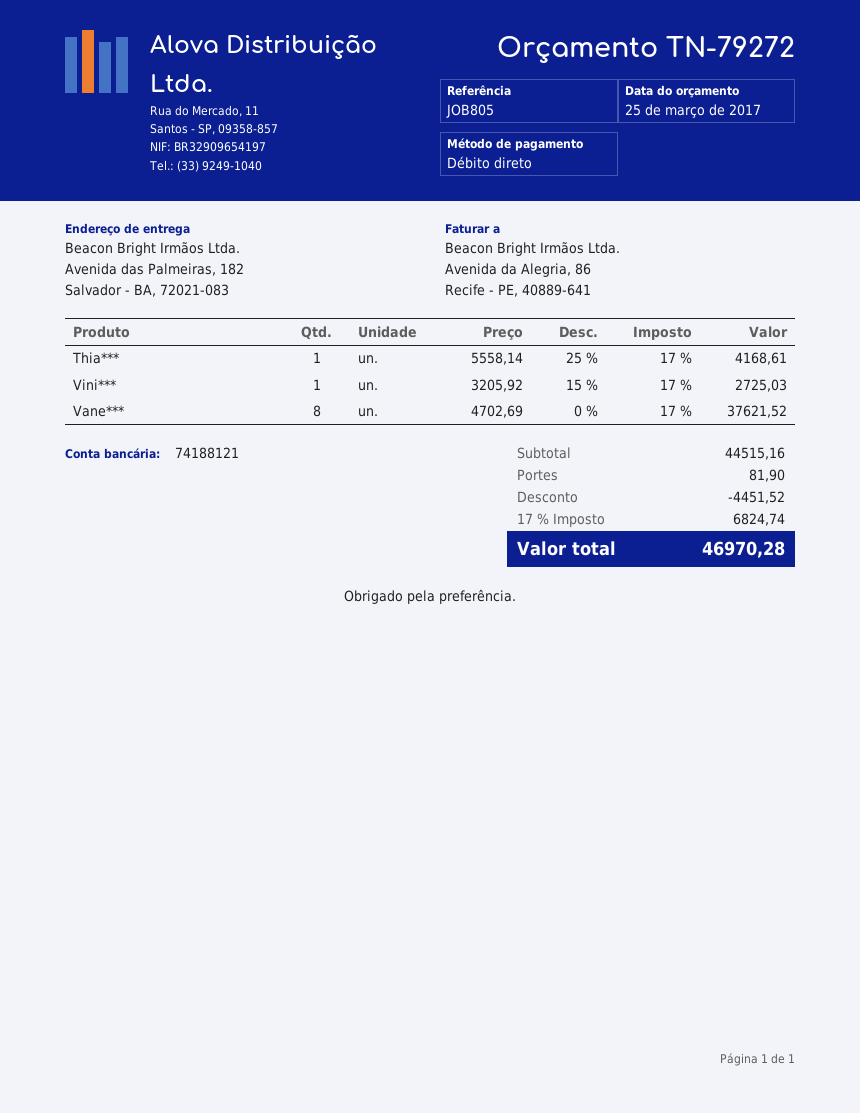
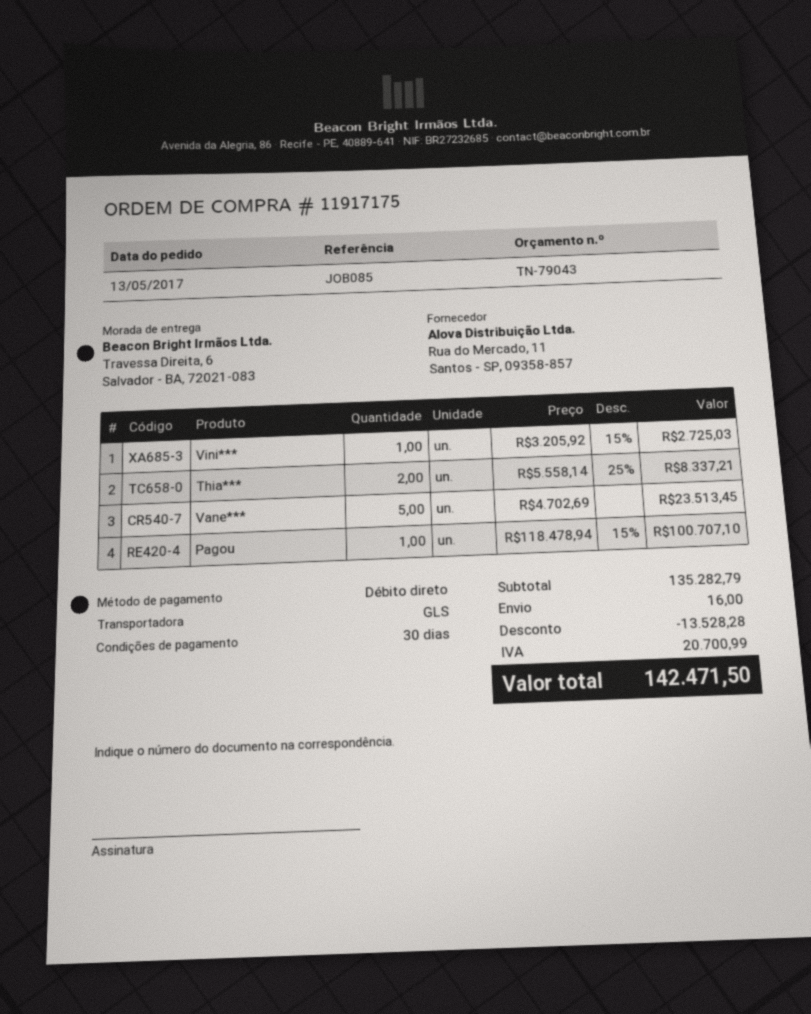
quote number: TN-79272 -> TN-79043
reference: JOB805 -> JOB085
ship to: Avenida das Palmeiras, 182, Salvador - BA, 72021-083 -> Travessa Direita, 6, Salvador - BA, 72021-083
Thia***: 1 x 5558.14 - 25% = 4168.61 -> 2 x 5558.14 - 25% = 8337.21
Vane***: 8 x 4702.69 = 37621.52 -> 5 x 4702.69 = 23513.45
Pagou: none -> 1 x 118478.94 - 15% = 100707.10
subtotal: 44515.16 -> 135282.79
discount: 4451.52 -> 13528.28
shipping: 81.90 -> 16.00
tax: 6824.74 -> 20700.99
total: 46970.28 -> 142471.50

